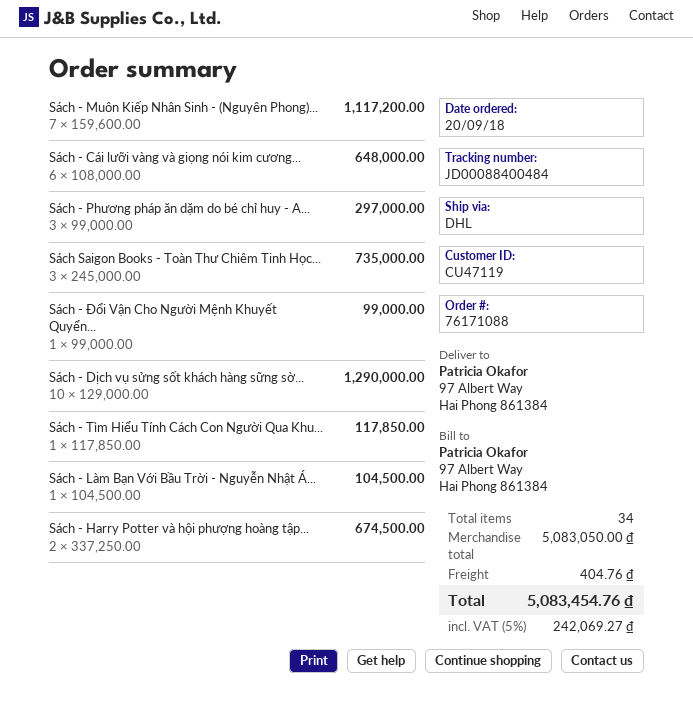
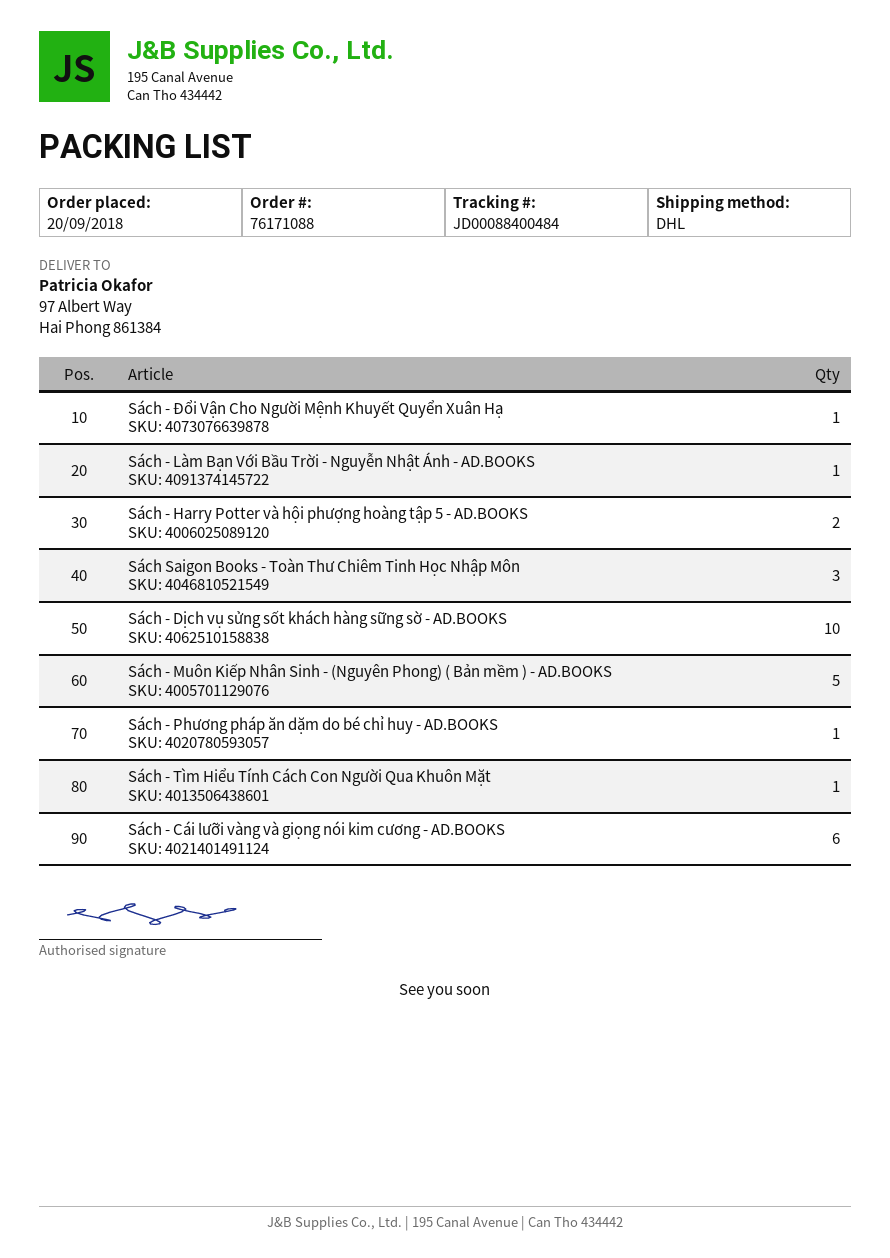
Sách - Muôn Kiếp Nhân Sinh - (Nguyên Phong)...: 7 -> 5
Sách - Phương pháp ăn dặm do bé chỉ huy - A...: 3 -> 1

